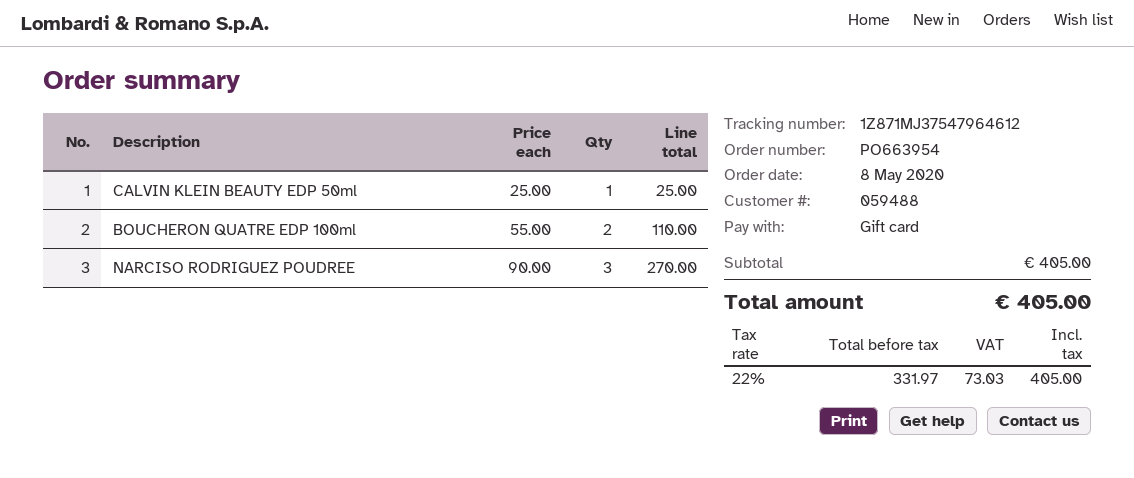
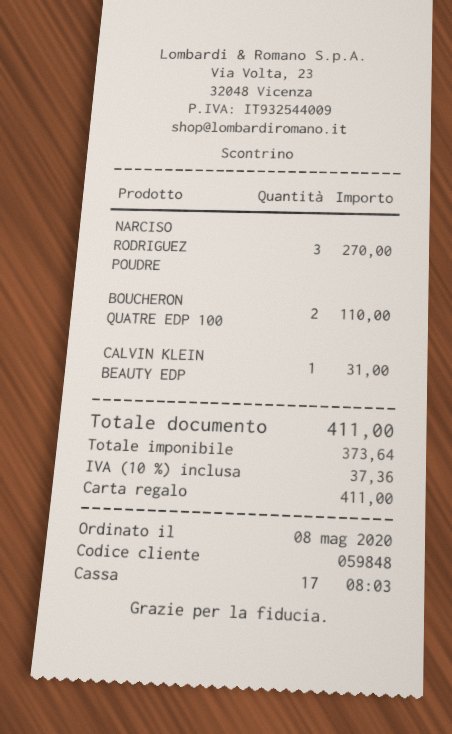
customer number: 059488 -> 059848
CALVIN KLEIN BEAUTY EDP 50ml: 1 for 25.00 -> 1 for 31.00
net: 331.97 -> 373.64
tax: 22% = 73.03 -> 10% = 37.36
total: 405.00 -> 411.00

